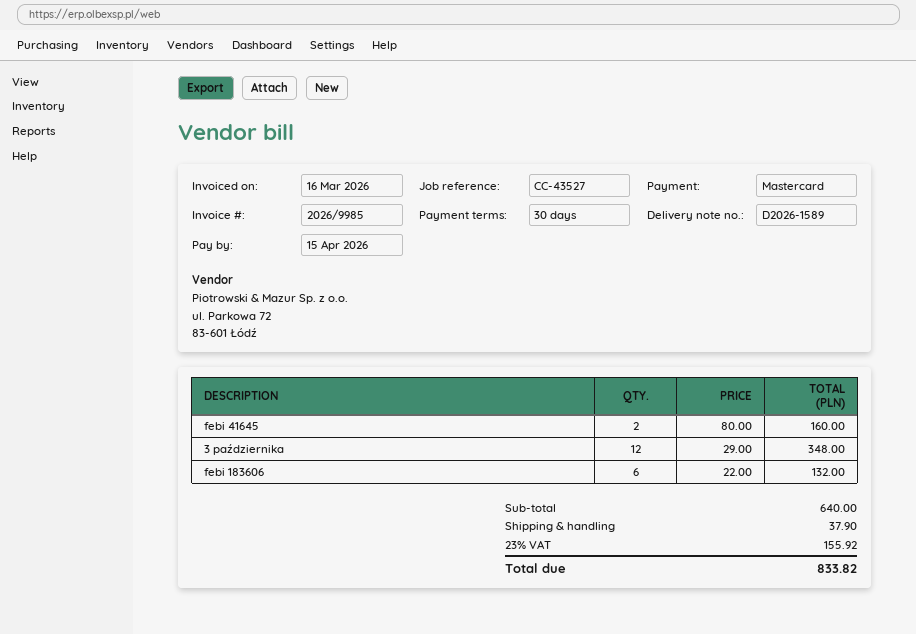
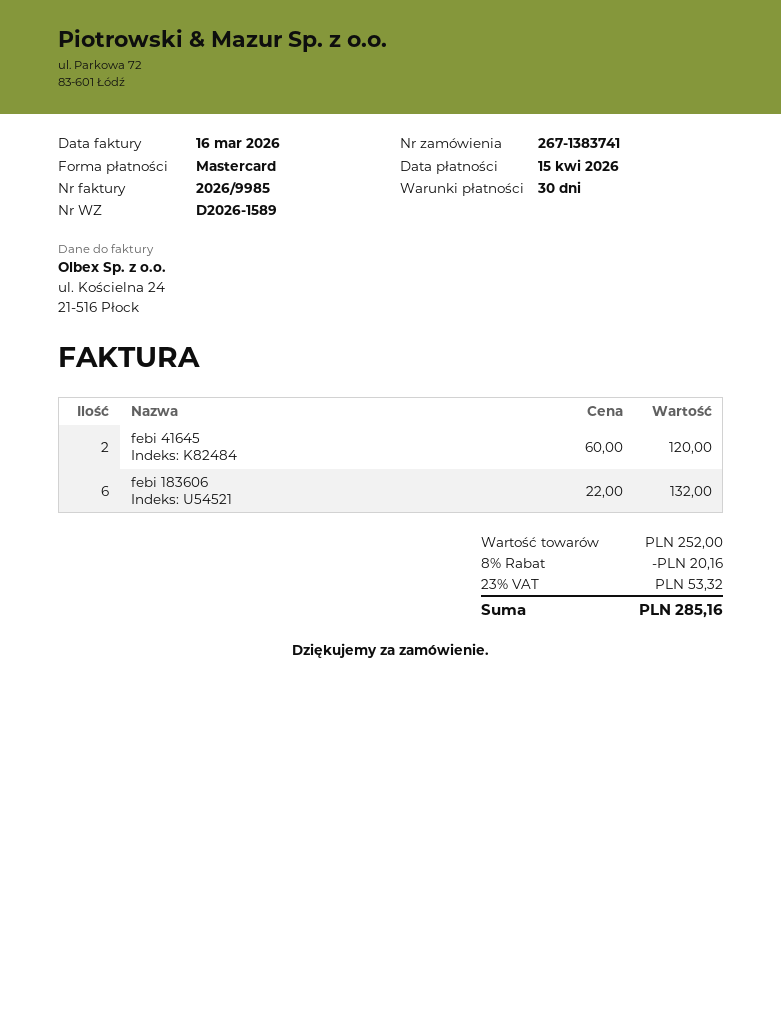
febi 41645: 2 x 80.00 = 160.00 -> 2 x 60.00 = 120.00
3 października: 12 x 29.00 = 348.00 -> none
subtotal: 640.00 -> 252.00
discount: none -> 8% = 20.16
shipping: 37.90 -> none
tax: 23% = 155.92 -> 23% = 53.32
total: 833.82 -> 285.16

